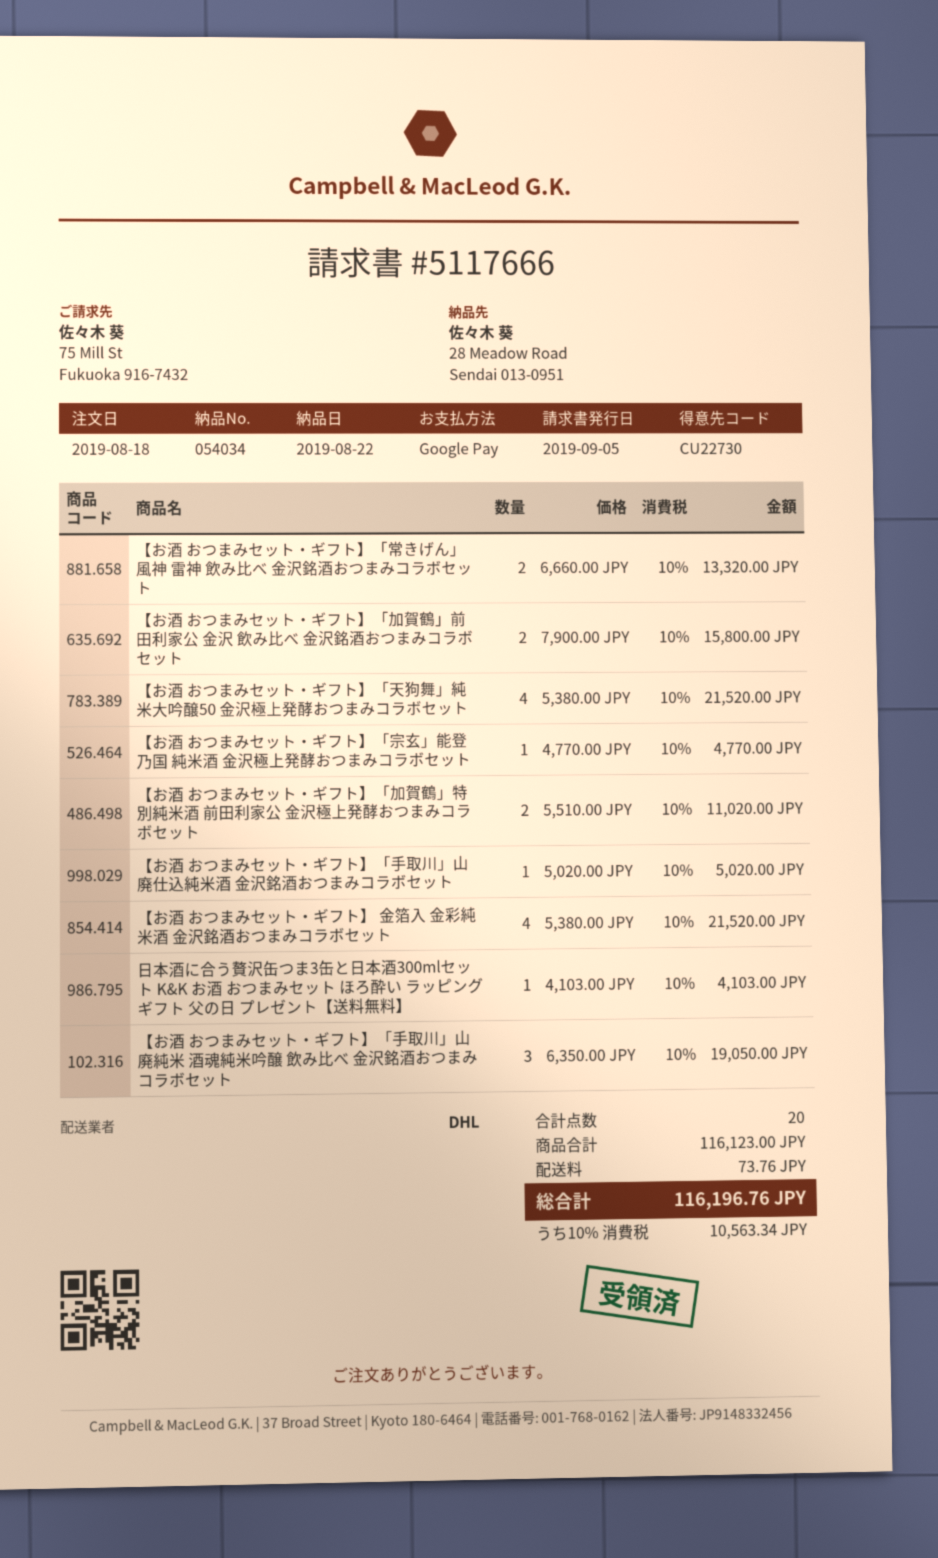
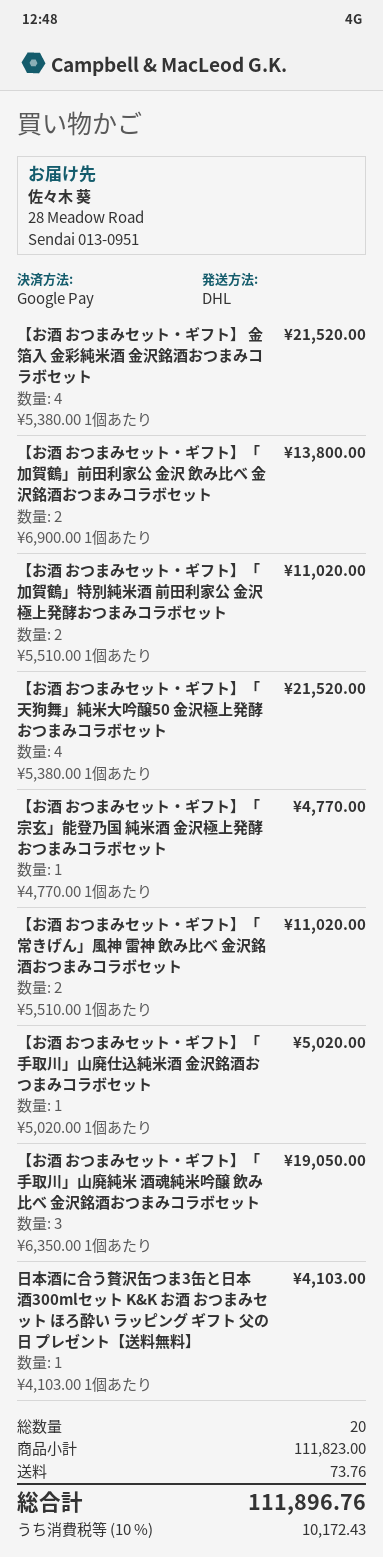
【お酒 おつまみセット・ギフト】「常きげん」風神 雷神 飲み比べ 金沢銘酒おつまみコラボセット: 2 x 6660.00 = 13320.00 -> 2 x 5510.00 = 11020.00
【お酒 おつまみセット・ギフト】「加賀鶴」前田利家公 金沢 飲み比べ 金沢銘酒おつまみコラボセット: 2 x 7900.00 = 15800.00 -> 2 x 6900.00 = 13800.00
subtotal: 116123.00 -> 111823.00
tax: 10% = 10563.34 -> 10% = 10172.43
total: 116196.76 -> 111896.76

